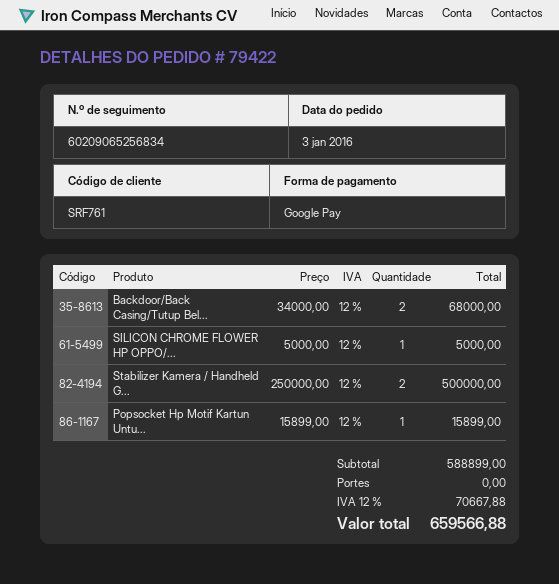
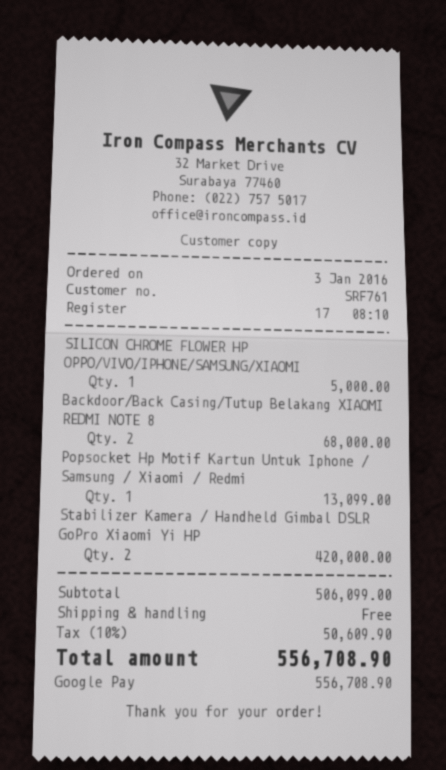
Stabilizer Kamera / Handheld G...: 2 for 500000.00 -> 2 for 420000.00
Popsocket Hp Motif Kartun Untu...: 1 for 15899.00 -> 1 for 13099.00
subtotal: 588899.00 -> 506099.00
tax: 12% = 70667.88 -> 10% = 50609.90
total: 659566.88 -> 556708.90

